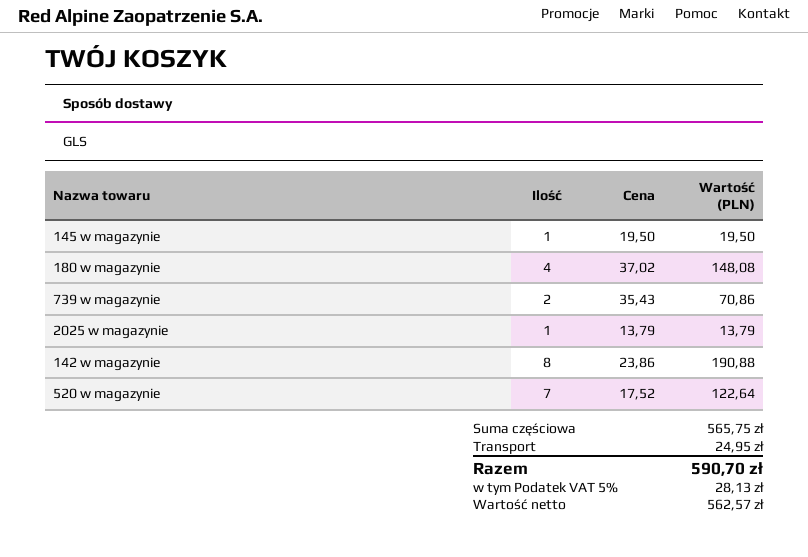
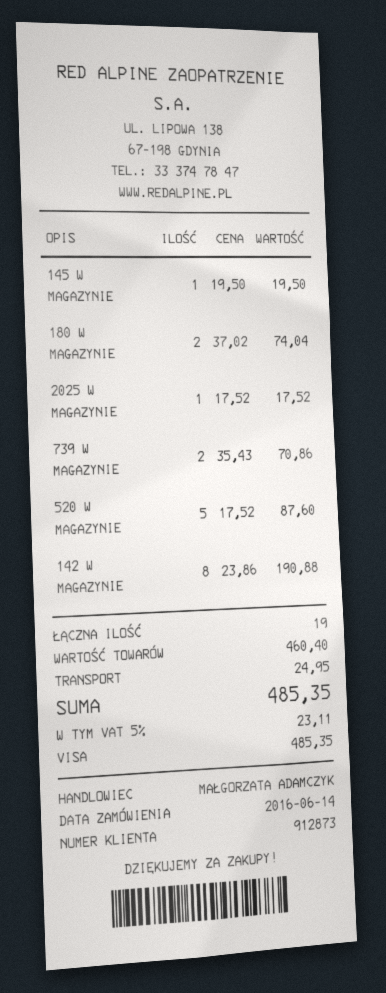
180 w magazynie: 4 x 37.02 = 148.08 -> 2 x 37.02 = 74.04
2025 w magazynie: 1 x 13.79 = 13.79 -> 1 x 17.52 = 17.52
520 w magazynie: 7 x 17.52 = 122.64 -> 5 x 17.52 = 87.60
subtotal: 565.75 -> 460.40
tax: 5% = 28.13 -> 5% = 23.11
total: 590.70 -> 485.35

